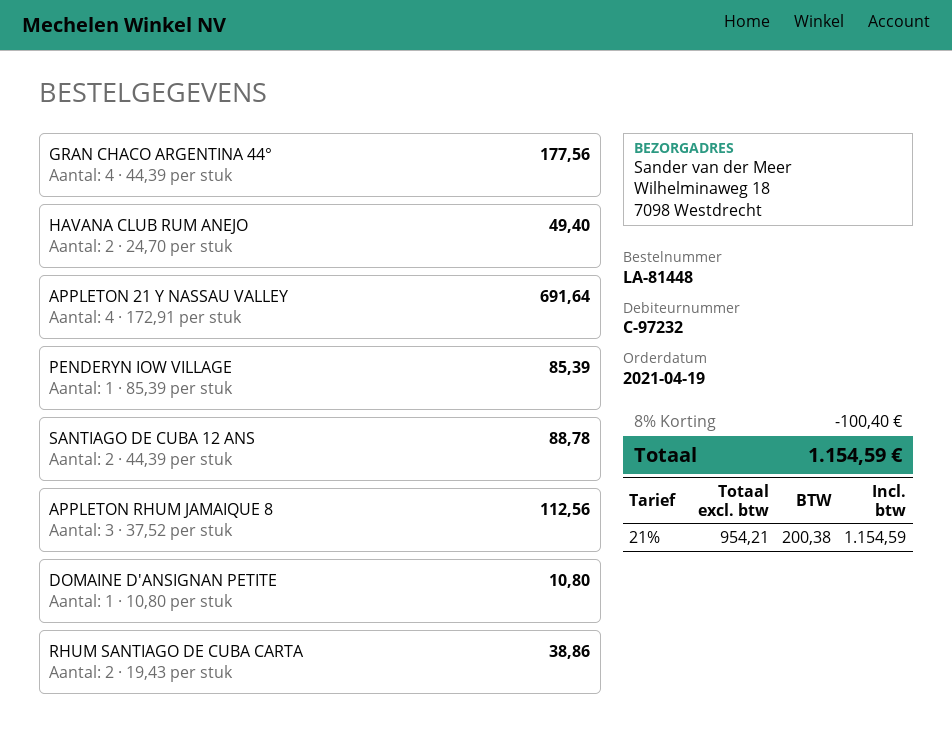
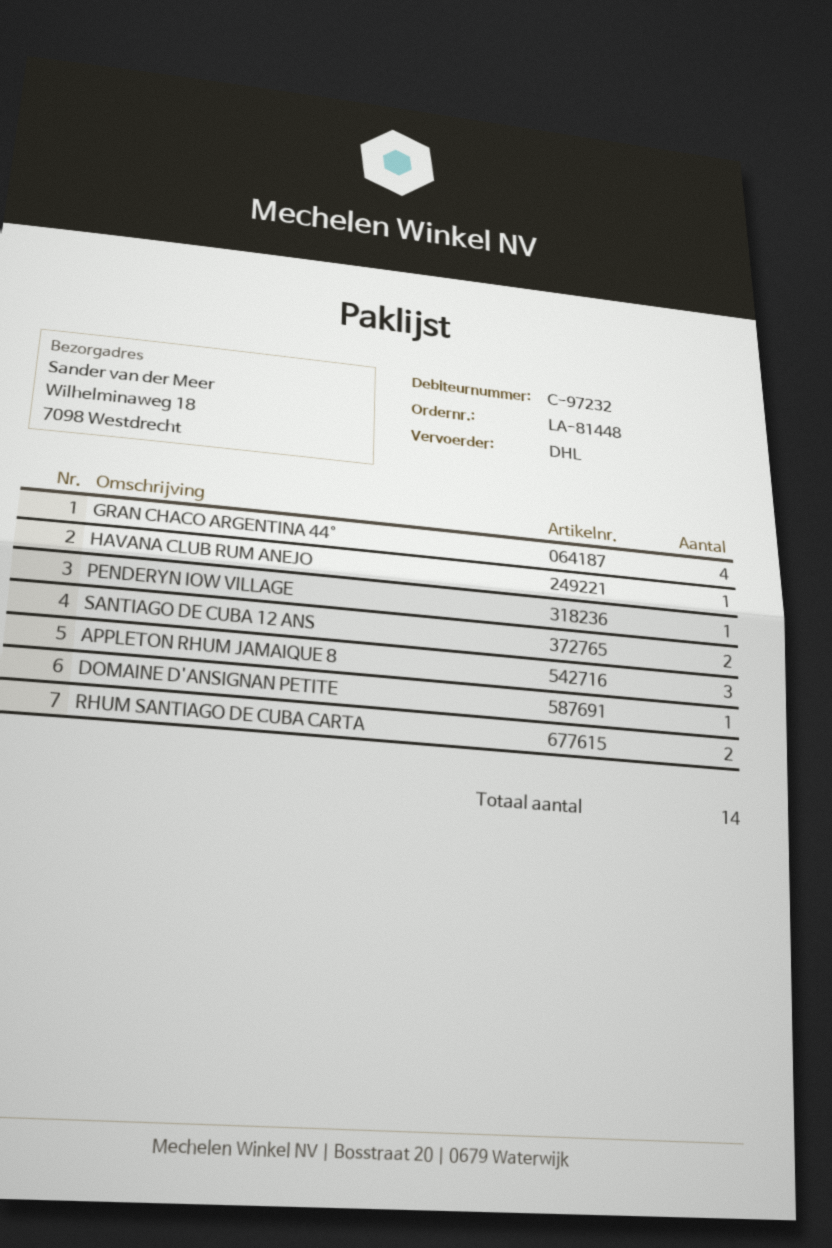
HAVANA CLUB RUM ANEJO: 2 -> 1
APPLETON 21 Y NASSAU VALLEY: 4 -> none

